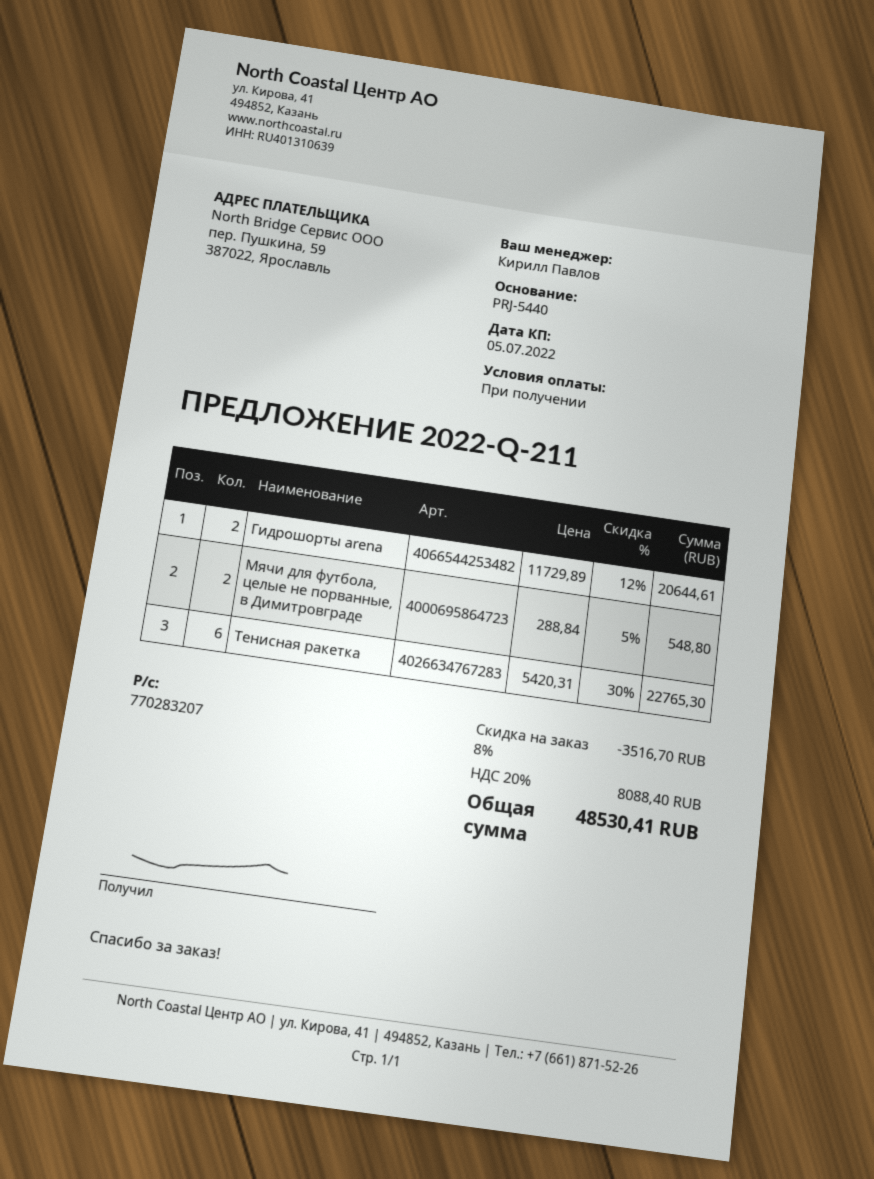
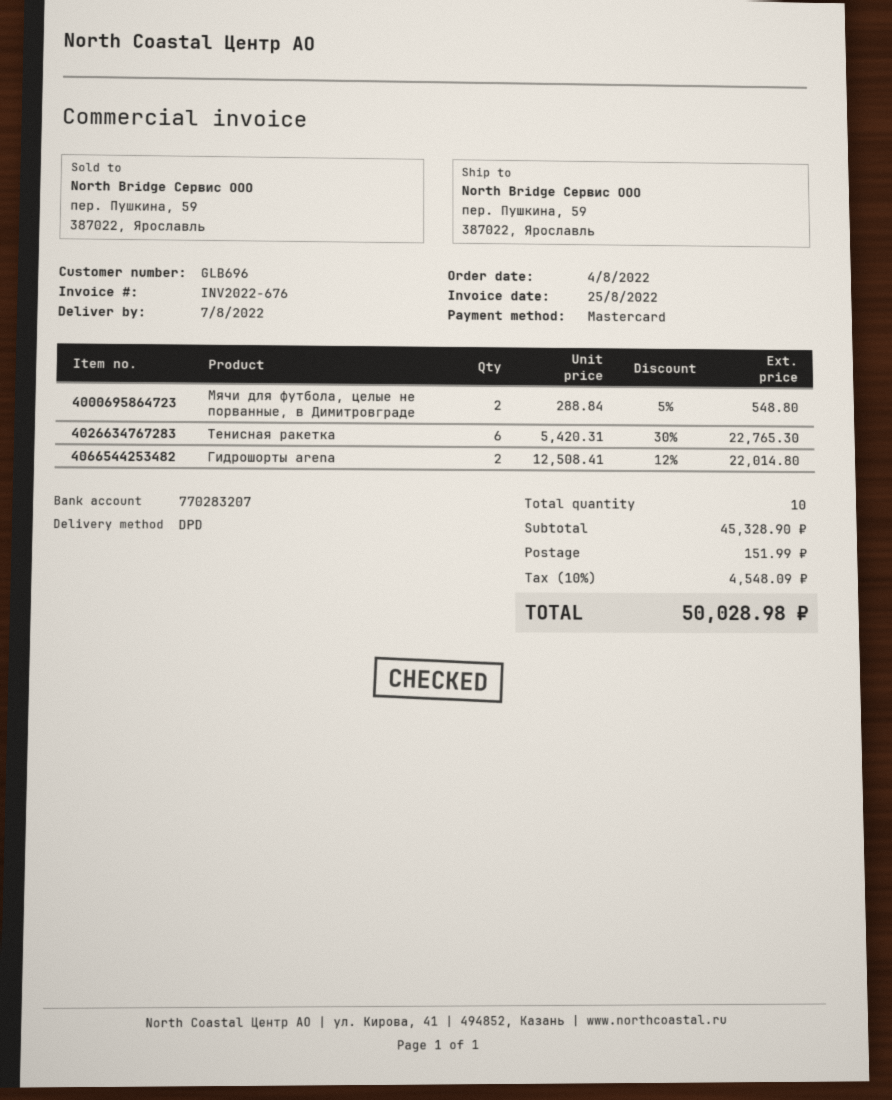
Гидрошорты arena: 2 x 11729.89 - 12% = 20644.61 -> 2 x 12508.41 - 12% = 22014.80
discount: 8% = 3516.70 -> none
shipping: none -> 151.99
tax: 20% = 8088.40 -> 10% = 4548.09
total: 48530.41 -> 50028.98

